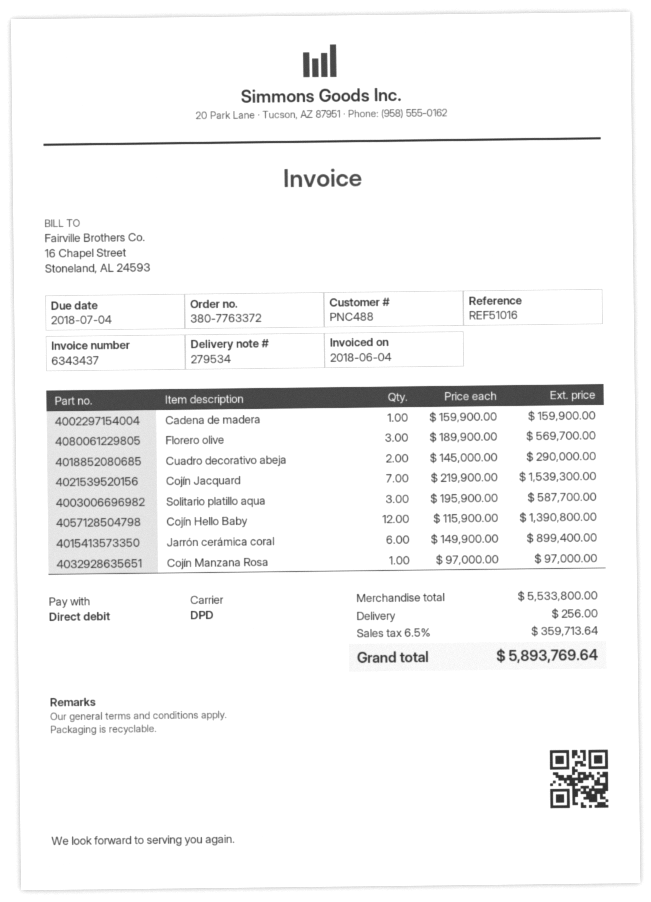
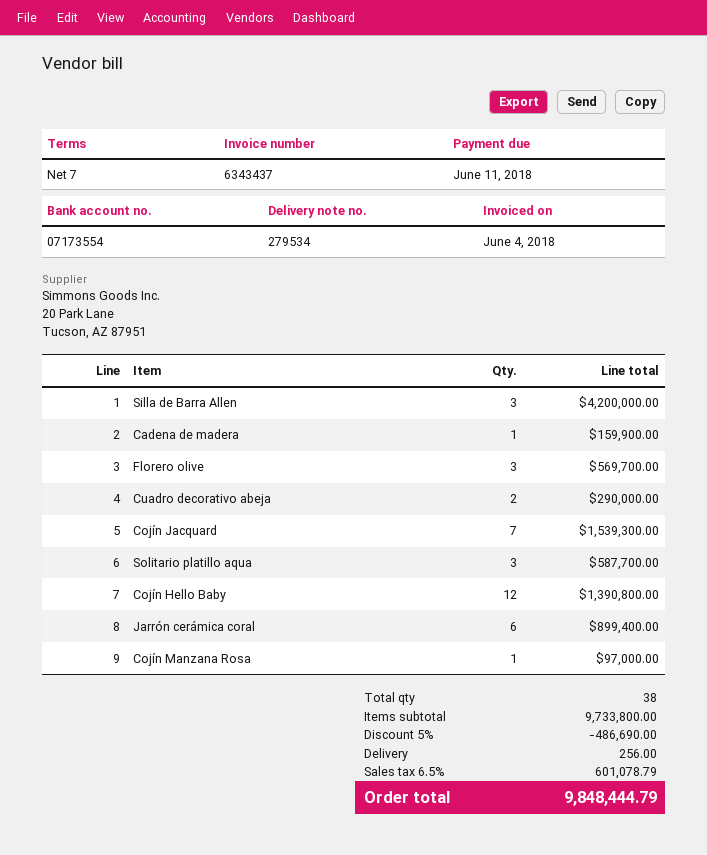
due date: 2018-07-04 -> 2018-06-11
Silla de Barra Allen: none -> 3 for 4200000.00
subtotal: 5533800.00 -> 9733800.00
discount: none -> 5% = 486690.00
tax: 6.5% = 359713.64 -> 6.5% = 601078.79
total: 5893769.64 -> 9848444.79

